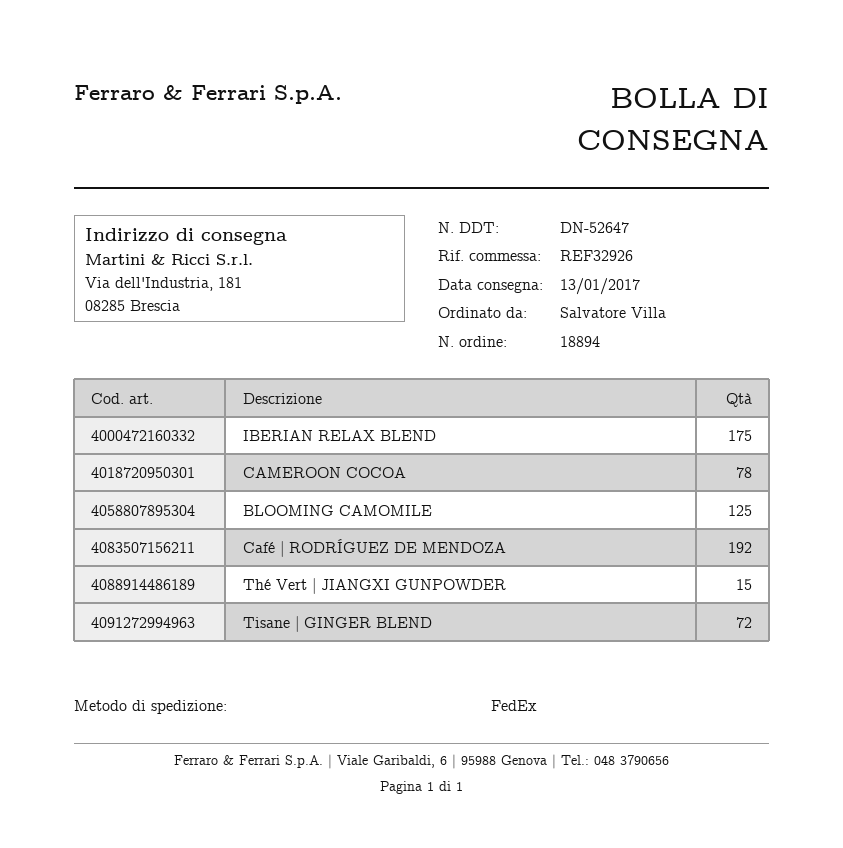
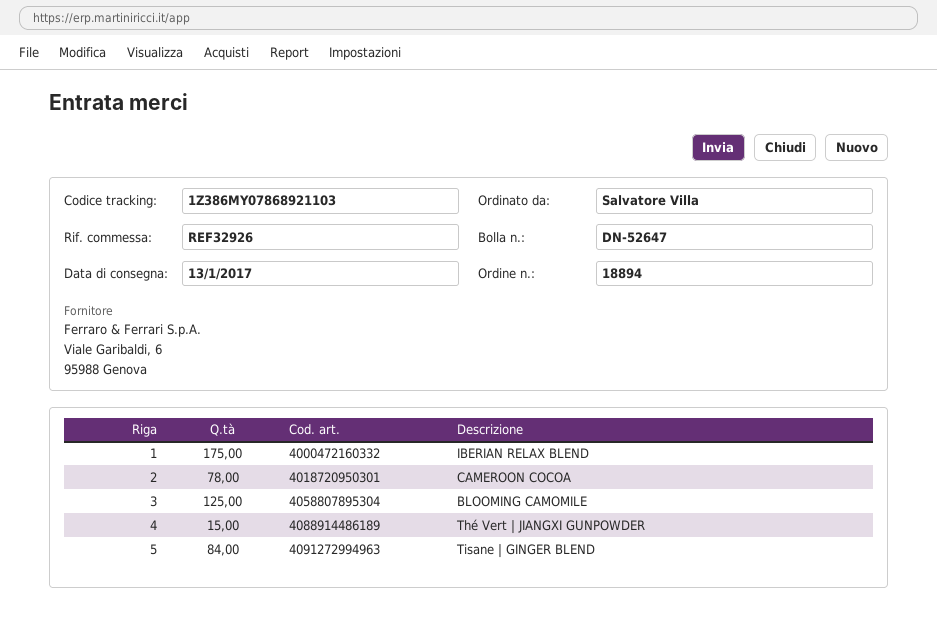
Café | RODRÍGUEZ DE MENDOZA: 192 -> none
Tisane | GINGER BLEND: 72 -> 84

